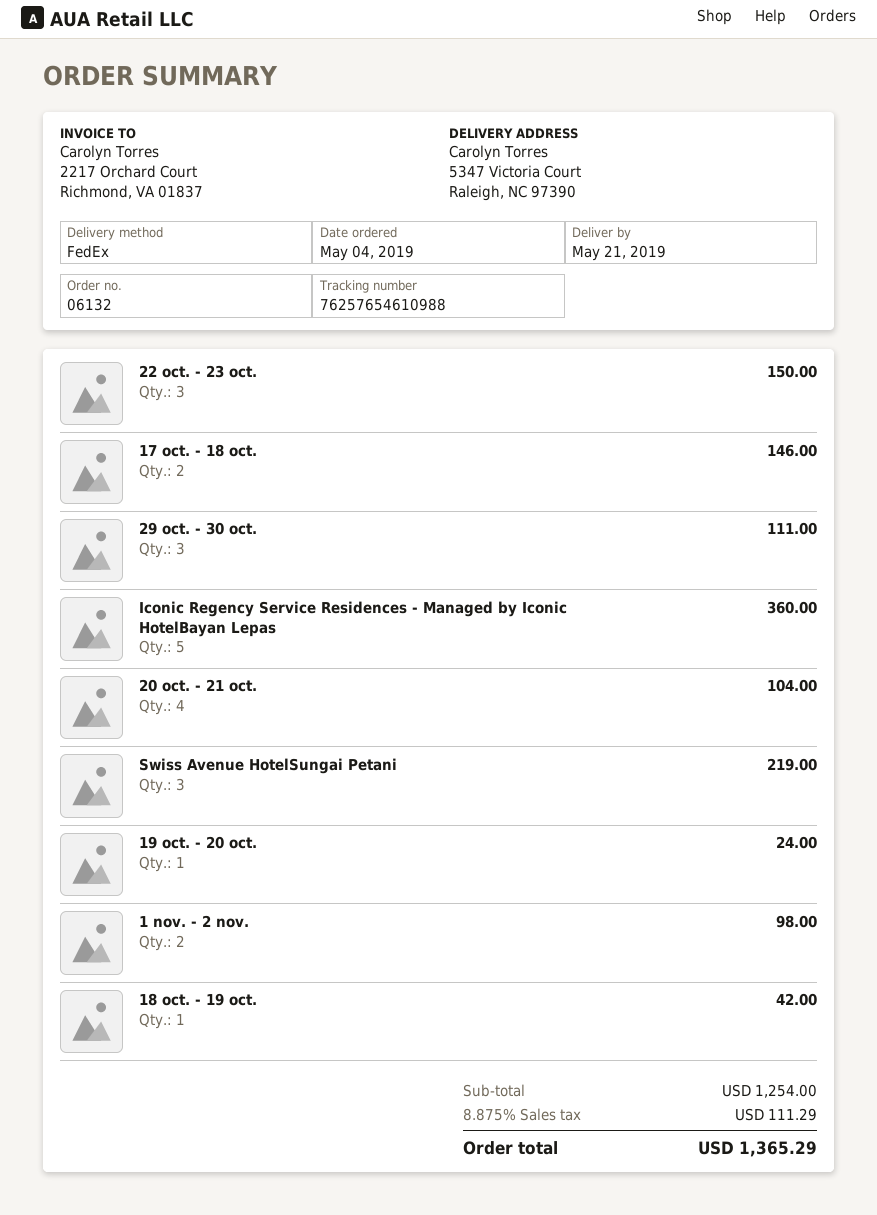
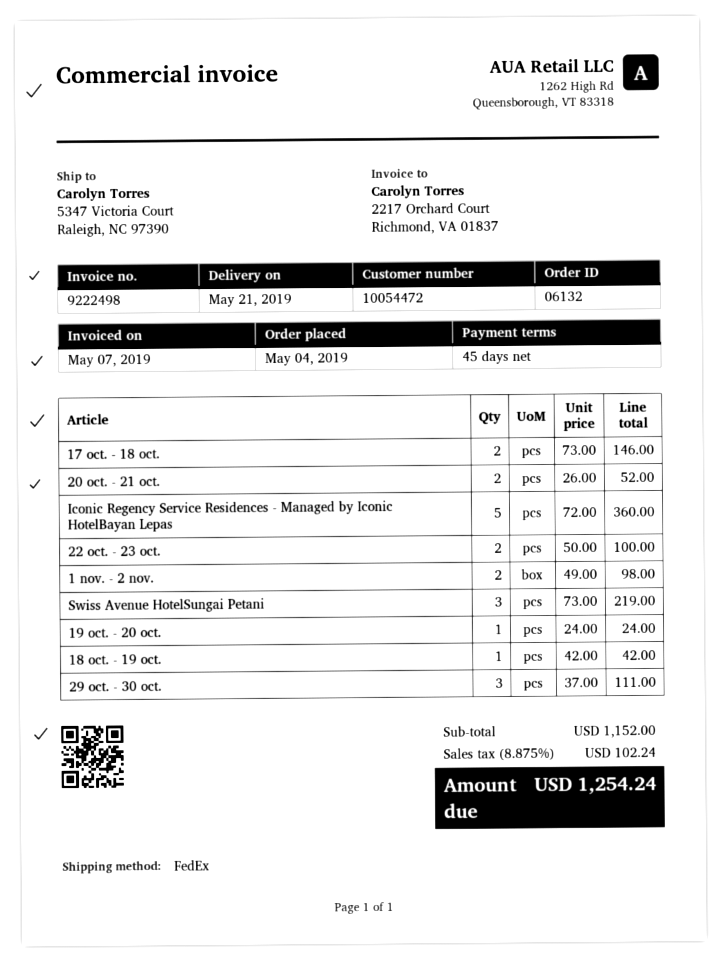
22 oct. - 23 oct.: 3 for 150.00 -> 2 for 100.00
20 oct. - 21 oct.: 4 for 104.00 -> 2 for 52.00
subtotal: 1254.00 -> 1152.00
tax: 8.875% = 111.29 -> 8.875% = 102.24
total: 1365.29 -> 1254.24

